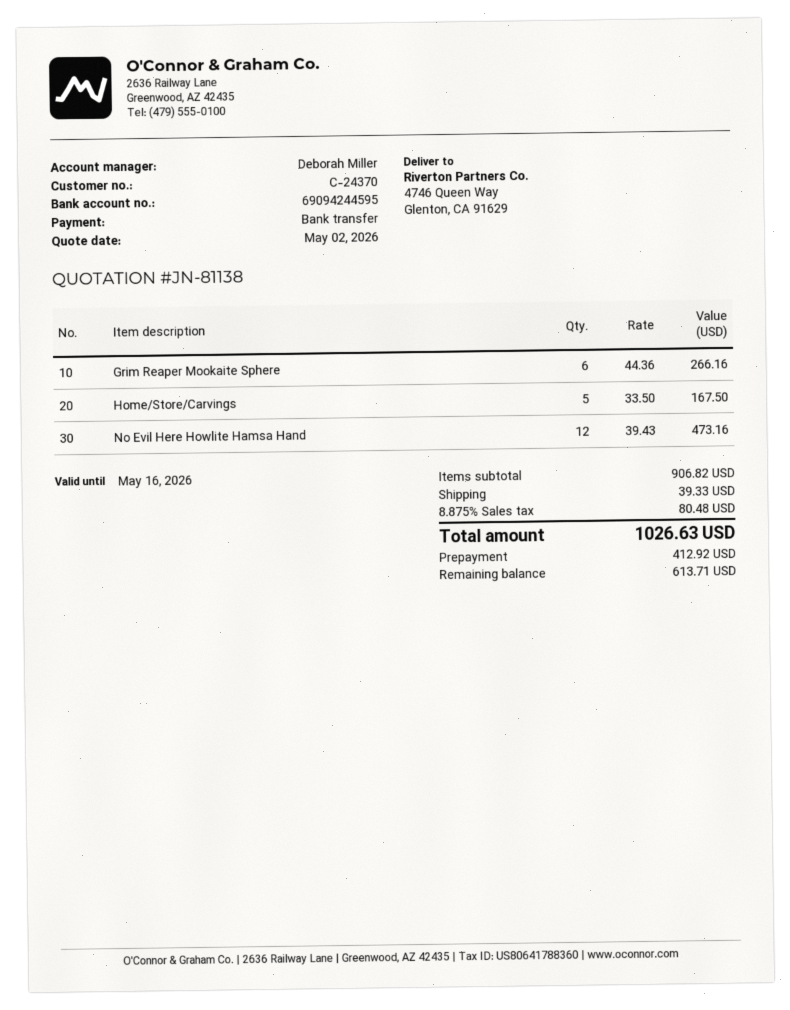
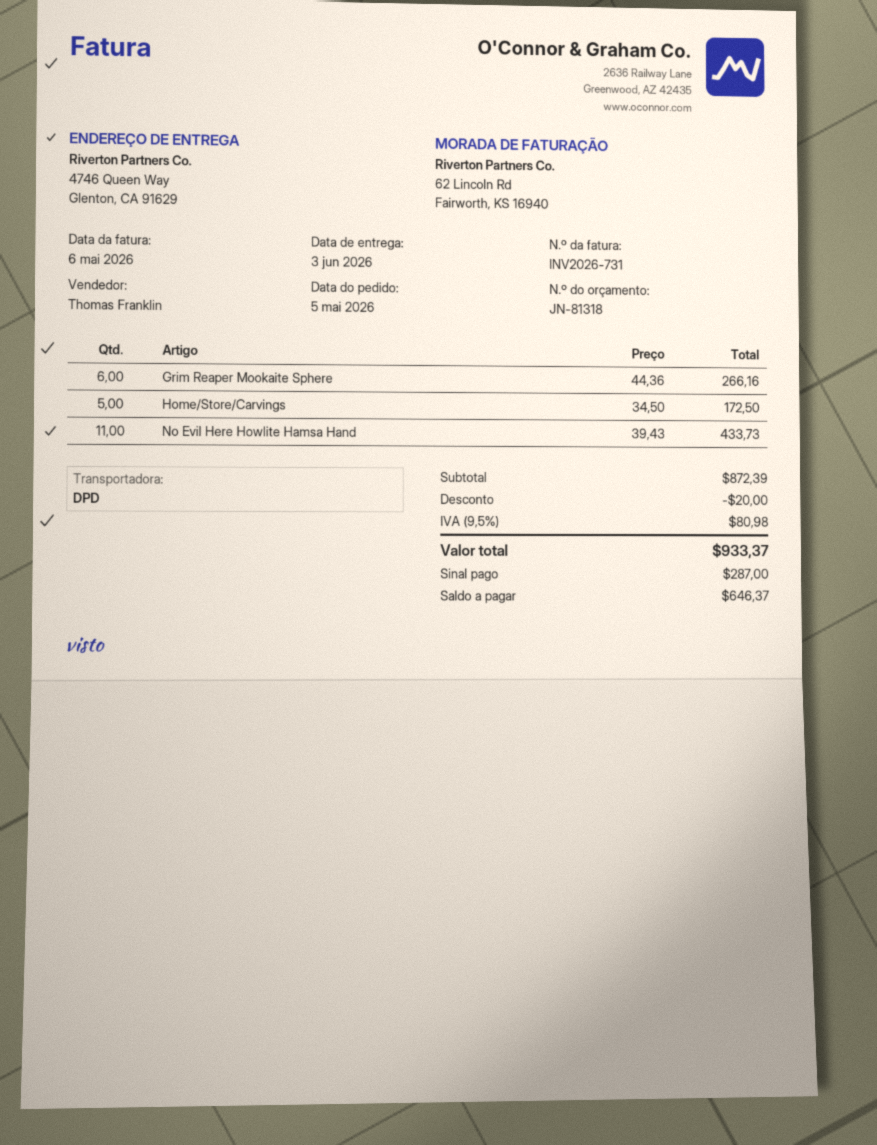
quote number: JN-81138 -> JN-81318
sales rep: Deborah Miller -> Thomas Franklin
Home/Store/Carvings: 5 x 33.50 = 167.50 -> 5 x 34.50 = 172.50
No Evil Here Howlite Hamsa Hand: 12 x 39.43 = 473.16 -> 11 x 39.43 = 433.73
subtotal: 906.82 -> 872.39
discount: none -> 20.00
shipping: 39.33 -> none
tax: 8.875% = 80.48 -> 9.5% = 80.98
total: 1026.63 -> 933.37
deposit: 412.92 -> 287.00
balance: 613.71 -> 646.37

